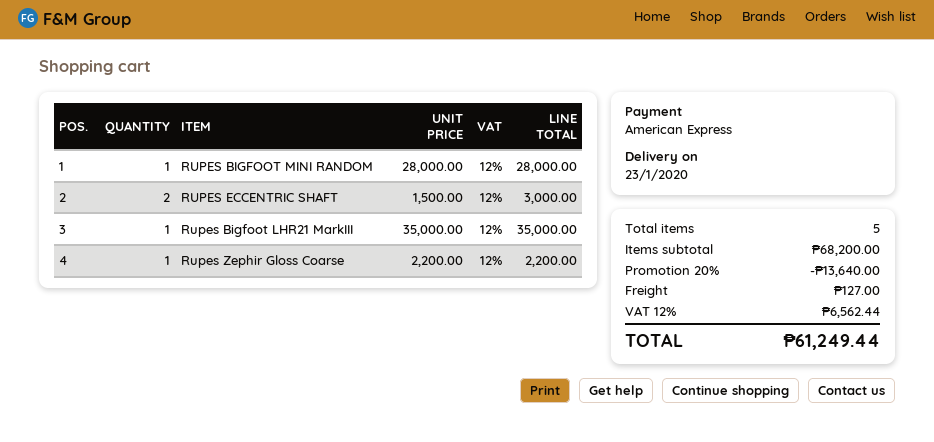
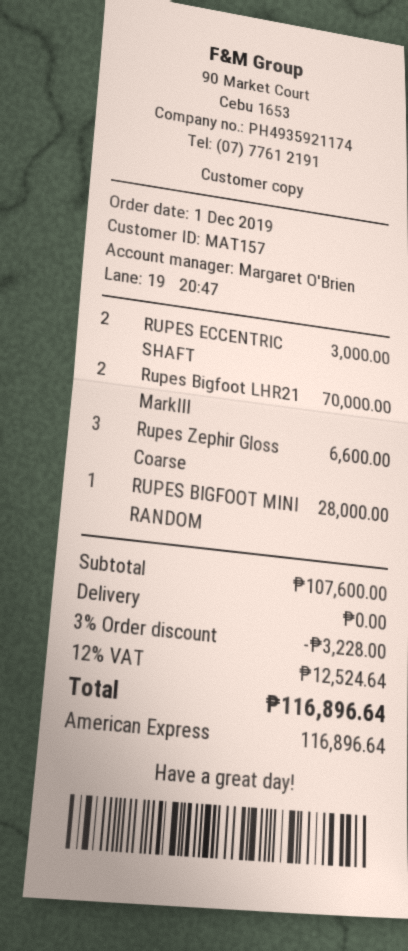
Rupes Bigfoot LHR21 MarkIII: 1 for 35000.00 -> 2 for 70000.00
Rupes Zephir Gloss Coarse: 1 for 2200.00 -> 3 for 6600.00
subtotal: 68200.00 -> 107600.00
discount: 20% = 13640.00 -> 3% = 3228.00
shipping: 127.00 -> 0.00
tax: 12% = 6562.44 -> 12% = 12524.64
total: 61249.44 -> 116896.64

